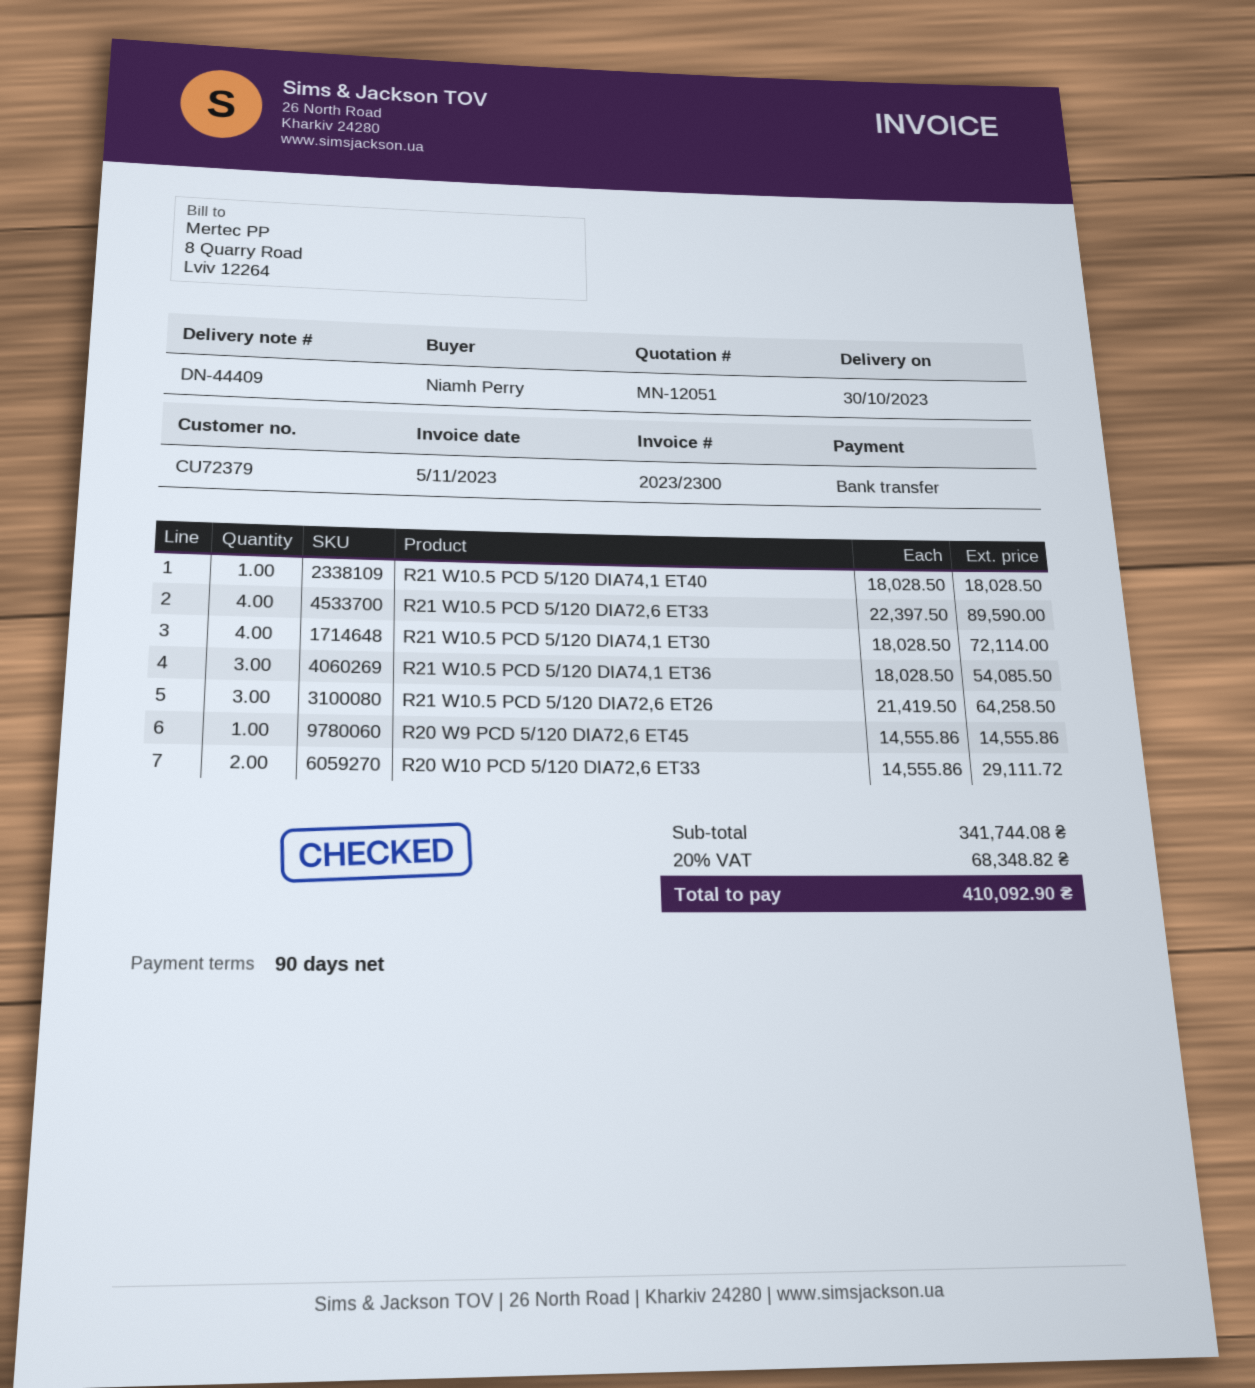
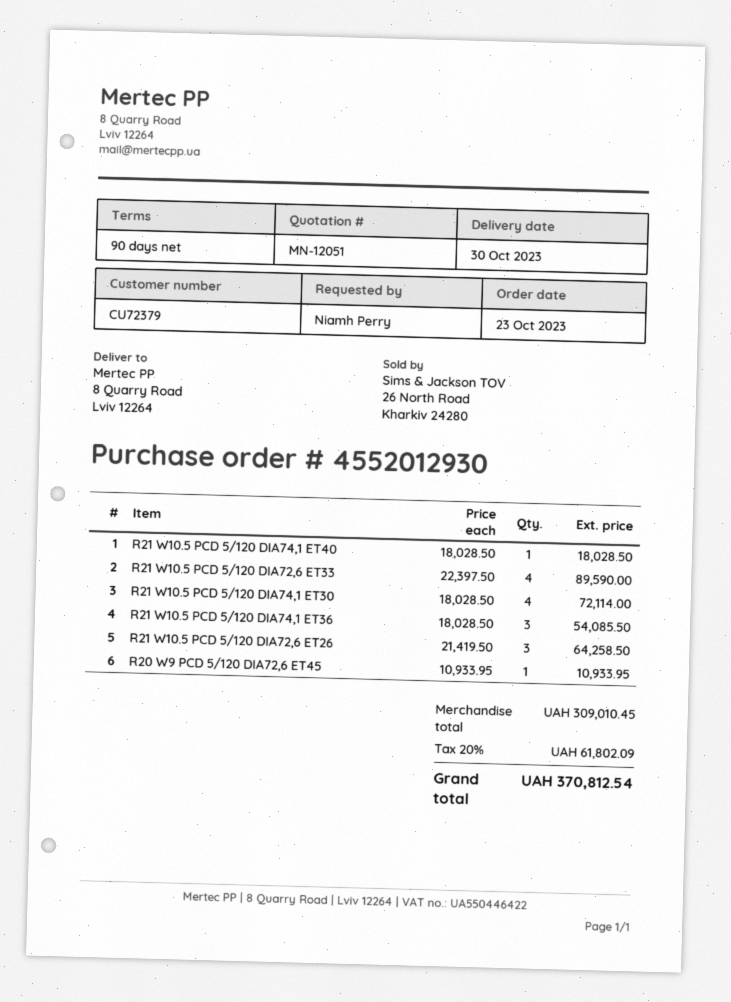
R20 W9 PCD 5/120 DIA72,6 ET45: 1 x 14555.86 = 14555.86 -> 1 x 10933.95 = 10933.95
R20 W10 PCD 5/120 DIA72,6 ET33: 2 x 14555.86 = 29111.72 -> none
subtotal: 341744.08 -> 309010.45
tax: 20% = 68348.82 -> 20% = 61802.09
total: 410092.90 -> 370812.54

